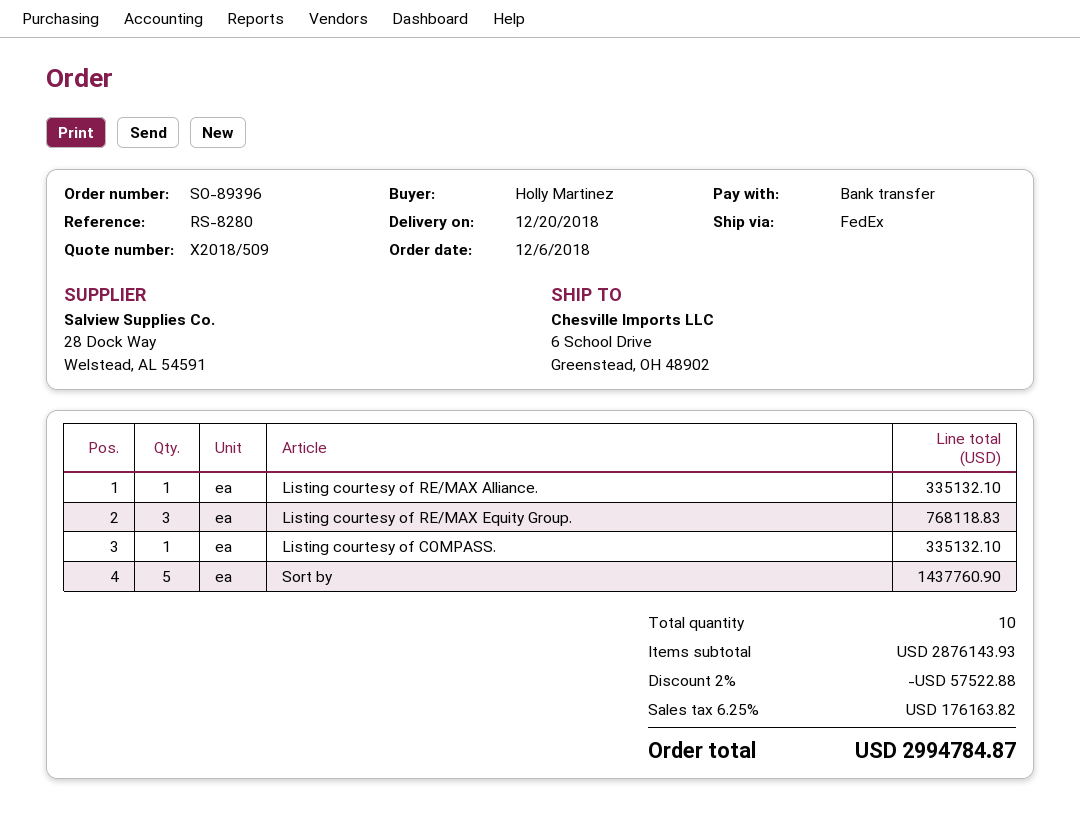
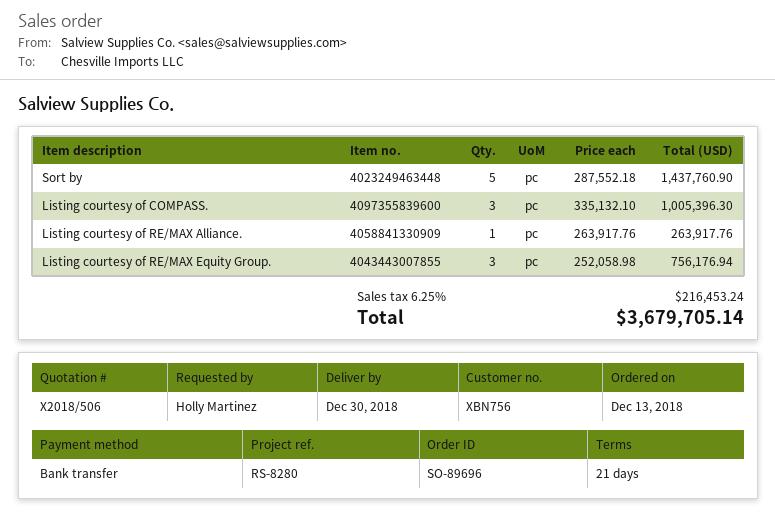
quote number: X2018/509 -> X2018/506
order number: SO-89396 -> SO-89696
order date: 2018-12-06 -> 2018-12-13
delivery date: 2018-12-20 -> 2018-12-30
Listing courtesy of RE/MAX Alliance.: 1 for 335132.10 -> 1 for 263917.76
Listing courtesy of RE/MAX Equity Group.: 3 for 768118.83 -> 3 for 756176.94
Listing courtesy of COMPASS.: 1 for 335132.10 -> 3 for 1005396.30
discount: 2% = 57522.88 -> none
tax: 6.25% = 176163.82 -> 6.25% = 216453.24
total: 2994784.87 -> 3679705.14

